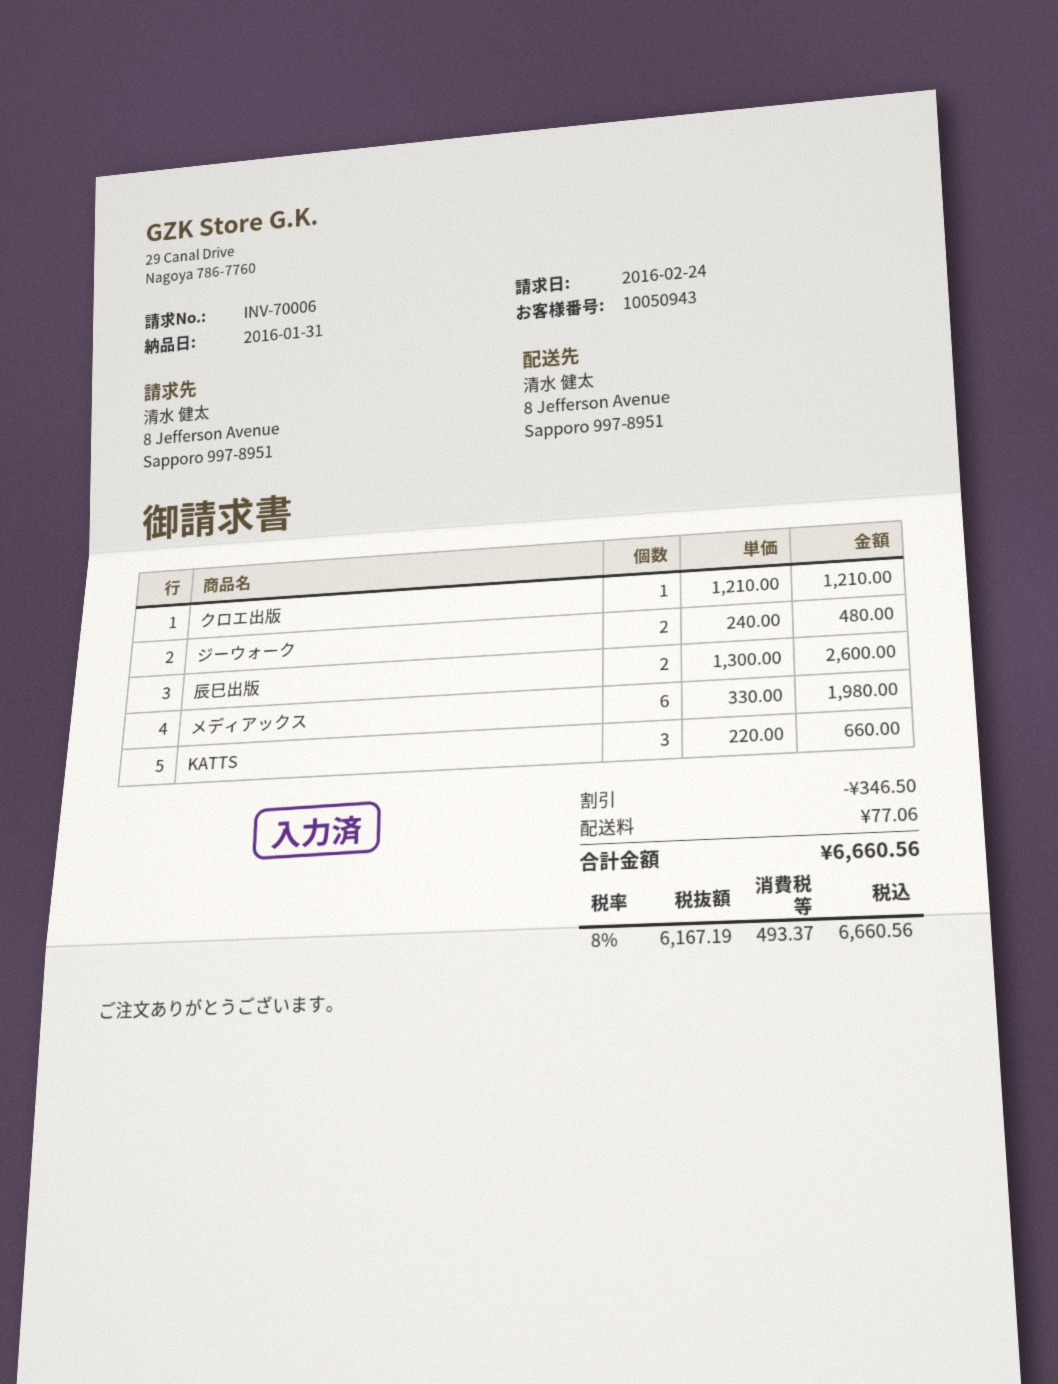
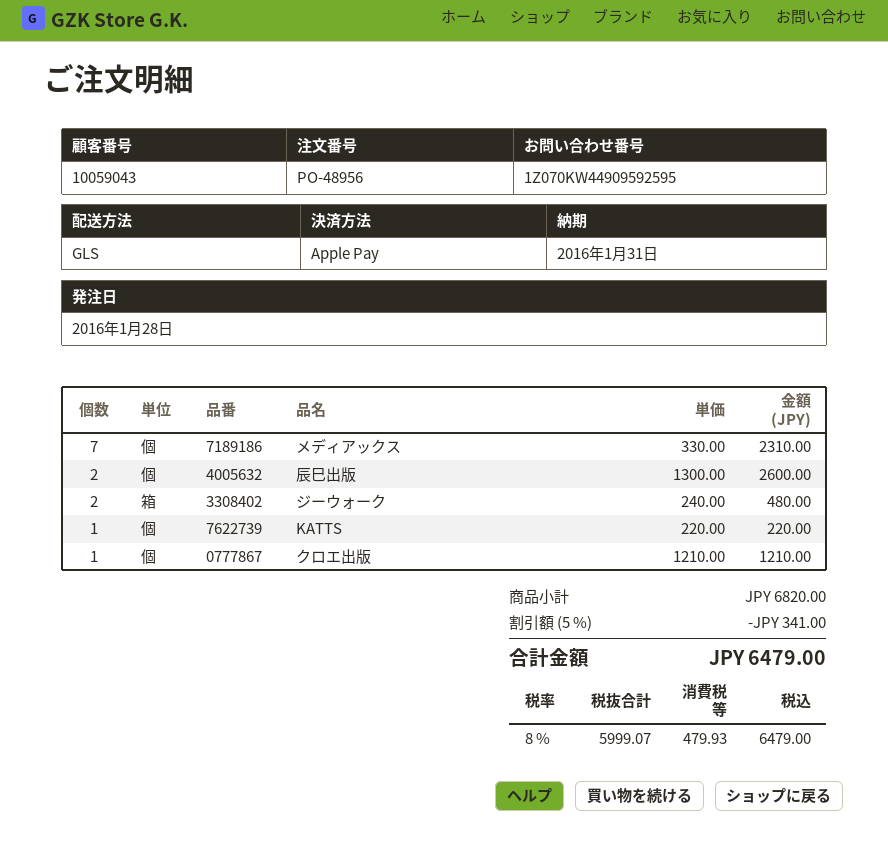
customer number: 10050943 -> 10059043
メディアックス: 6 x 330.00 = 1980.00 -> 7 x 330.00 = 2310.00
KATTS: 3 x 220.00 = 660.00 -> 1 x 220.00 = 220.00
discount: 346.50 -> 341.00
shipping: 77.06 -> none
net: 6167.19 -> 5999.07
tax: 8% = 493.37 -> 8% = 479.93
total: 6660.56 -> 6479.00

